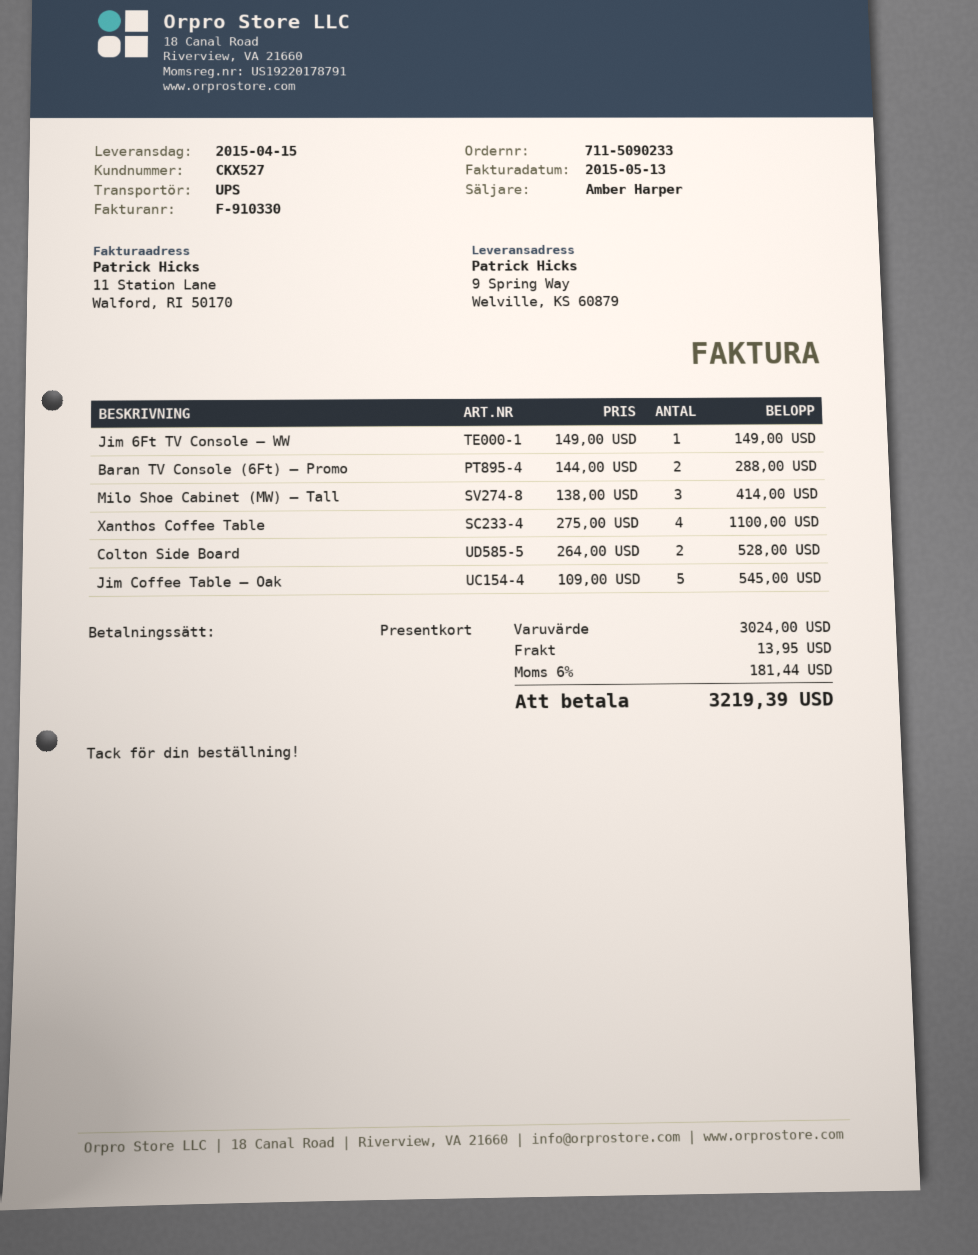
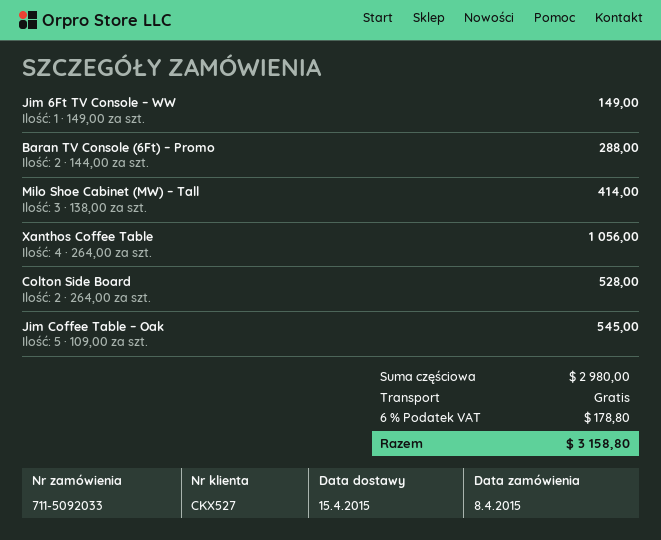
order number: 711-5090233 -> 711-5092033
Xanthos Coffee Table: 4 x 275.00 = 1100.00 -> 4 x 264.00 = 1056.00
subtotal: 3024.00 -> 2980.00
shipping: 13.95 -> 0.00
tax: 6% = 181.44 -> 6% = 178.80
total: 3219.39 -> 3158.80

